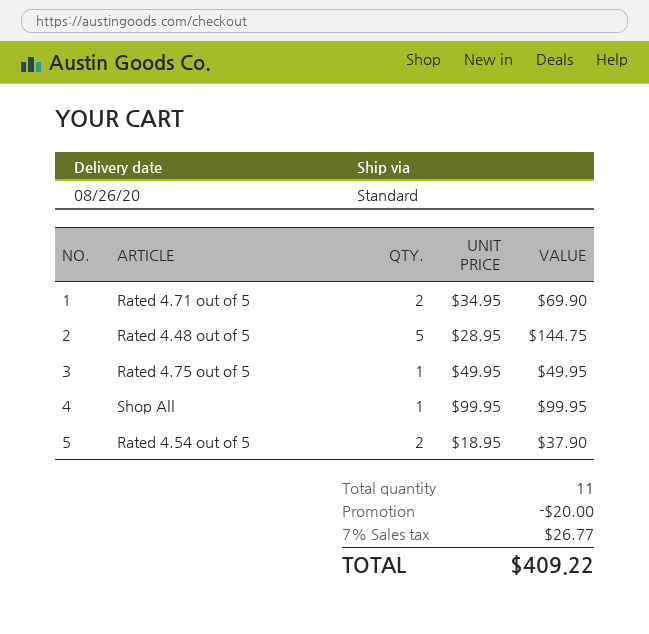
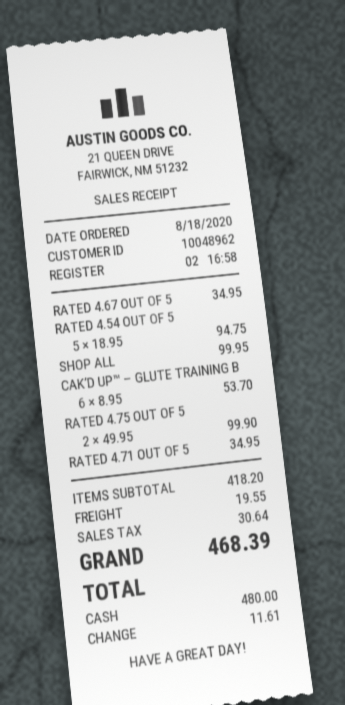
Rated 4.71 out of 5: 2 x 34.95 = 69.90 -> 1 x 34.95 = 34.95
Rated 4.48 out of 5: 5 x 28.95 = 144.75 -> none
Rated 4.75 out of 5: 1 x 49.95 = 49.95 -> 2 x 49.95 = 99.90
Rated 4.54 out of 5: 2 x 18.95 = 37.90 -> 5 x 18.95 = 94.75
RATED 4.67 OUT OF 5: none -> 1 x 34.95 = 34.95
CAK’D UP™ – GLUTE TRAINING B: none -> 6 x 8.95 = 53.70
discount: 20.00 -> none
shipping: none -> 19.55
tax: 26.77 -> 30.64
total: 409.22 -> 468.39

